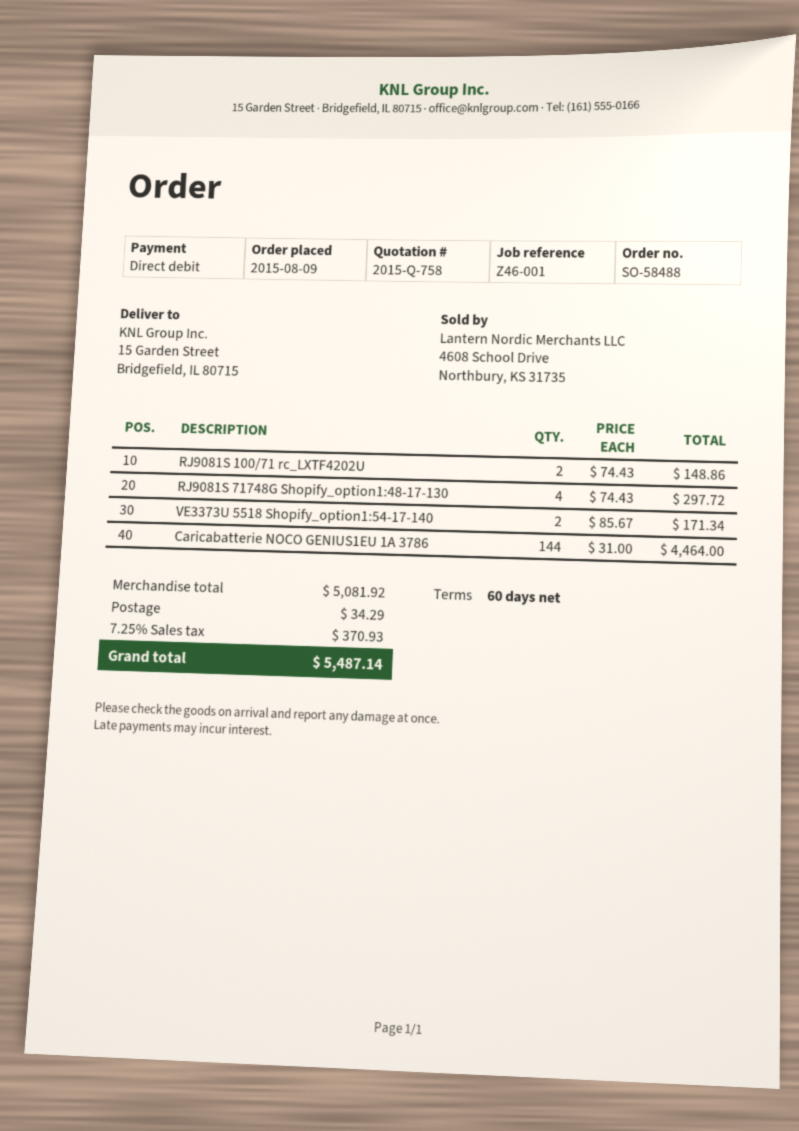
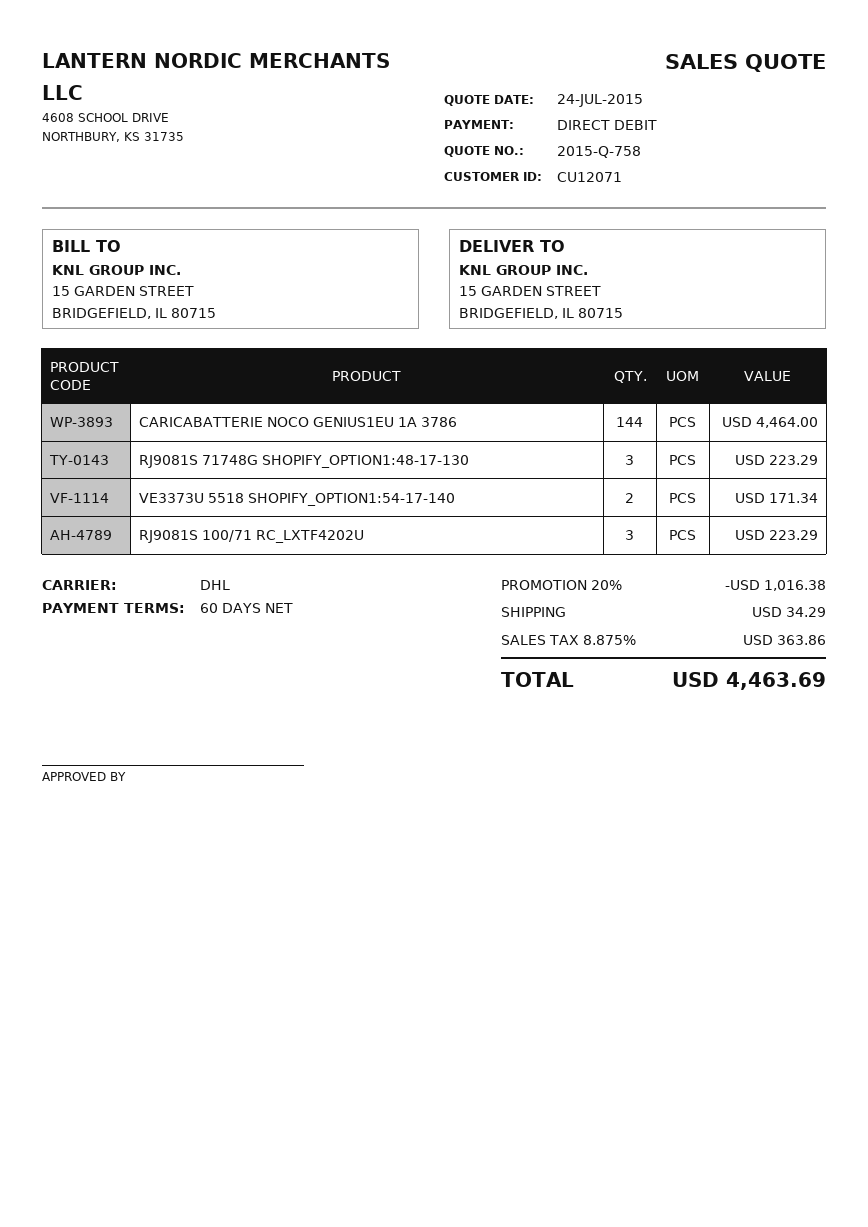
RJ9081S 100/71 rc_LXTF4202U: 2 for 148.86 -> 3 for 223.29
RJ9081S 71748G Shopify_option1:48-17-130: 4 for 297.72 -> 3 for 223.29
discount: none -> 20% = 1016.38
tax: 7.25% = 370.93 -> 8.875% = 363.86
total: 5487.14 -> 4463.69

